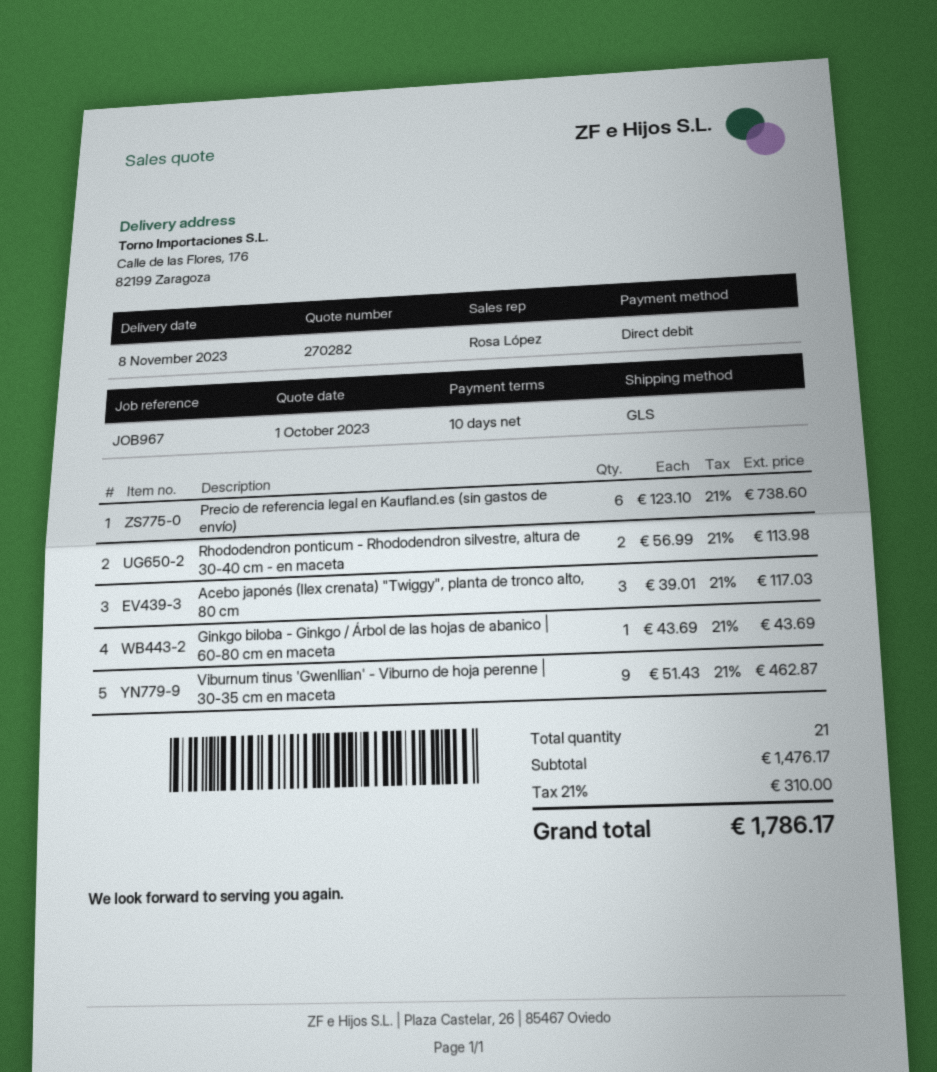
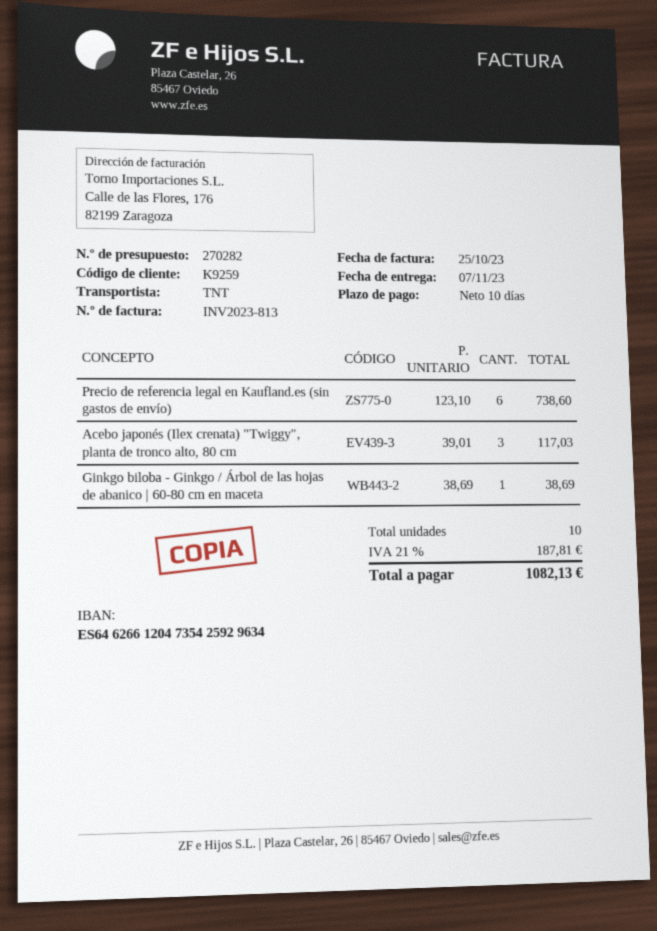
delivery date: 2023-11-08 -> 2023-11-07
shipping method: GLS -> TNT
Rhododendron ponticum - Rhododendron silvestre, altura de 30-40 cm - en maceta: 2 x 56.99 = 113.98 -> none
Ginkgo biloba - Ginkgo / Árbol de las hojas de abanico | 60-80 cm en maceta: 1 x 43.69 = 43.69 -> 1 x 38.69 = 38.69
Viburnum tinus 'Gwenllian' - Viburno de hoja perenne | 30-35 cm en maceta: 9 x 51.43 = 462.87 -> none
total quantity: 21 -> 10
tax: 21% = 310.00 -> 21% = 187.81
total: 1786.17 -> 1082.13

